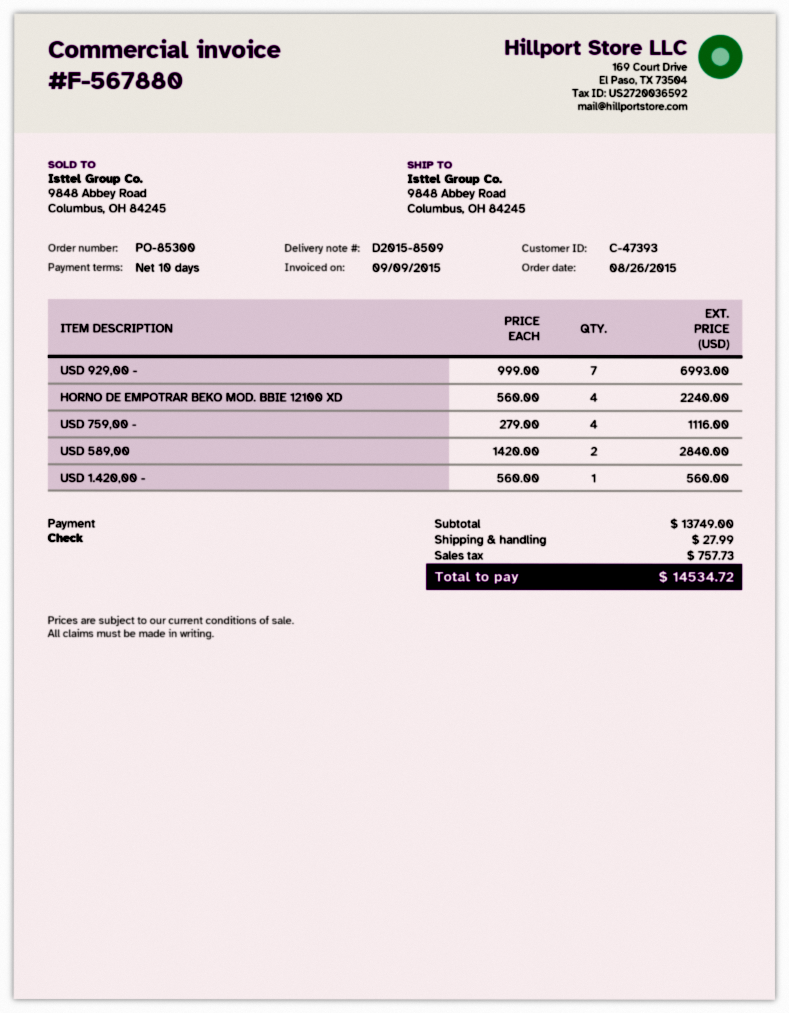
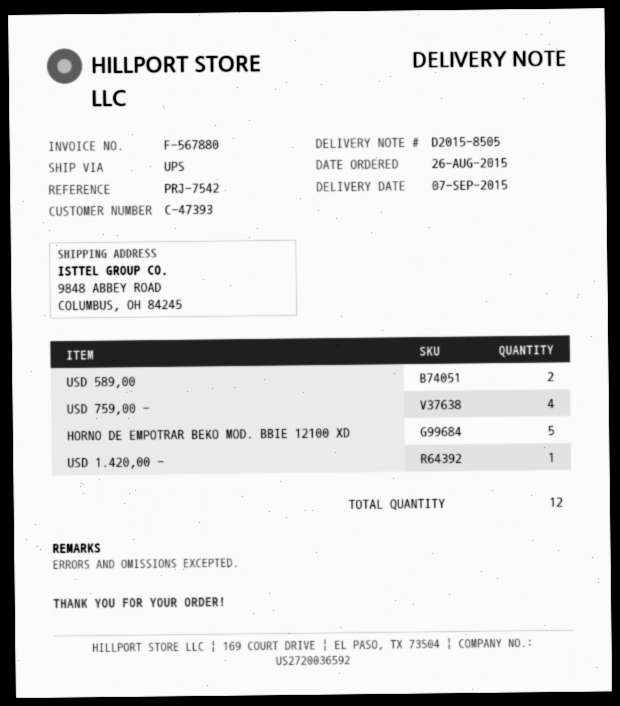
delivery note number: D2015-8509 -> D2015-8505
USD 929,00 -: 7 -> none
HORNO DE EMPOTRAR BEKO MOD. BBIE 12100 XD: 4 -> 5

